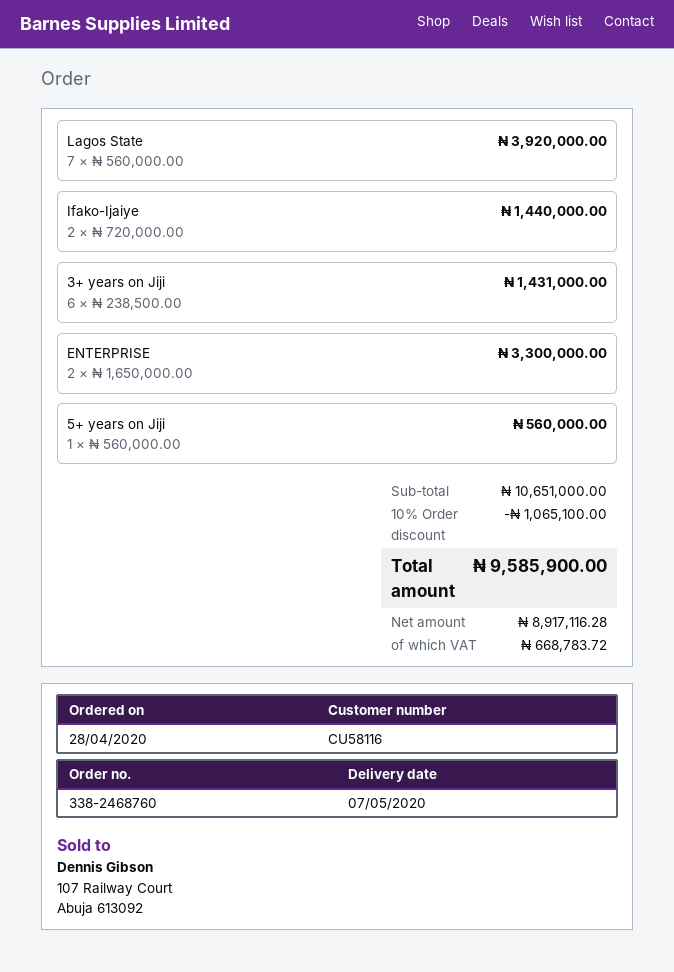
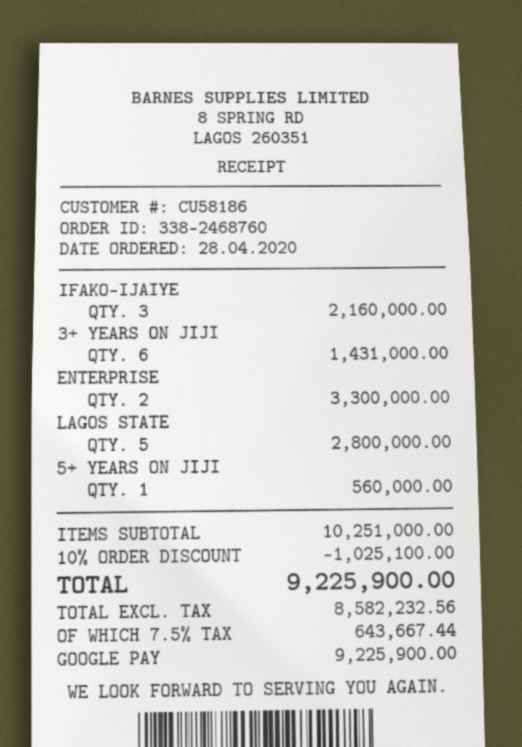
customer number: CU58116 -> CU58186
Lagos State: 7 for 3920000.00 -> 5 for 2800000.00
Ifako-Ijaiye: 2 for 1440000.00 -> 3 for 2160000.00
subtotal: 10651000.00 -> 10251000.00
discount: 10% = 1065100.00 -> 10% = 1025100.00
net: 8917116.28 -> 8582232.56
tax: 668783.72 -> 643667.44
total: 9585900.00 -> 9225900.00

